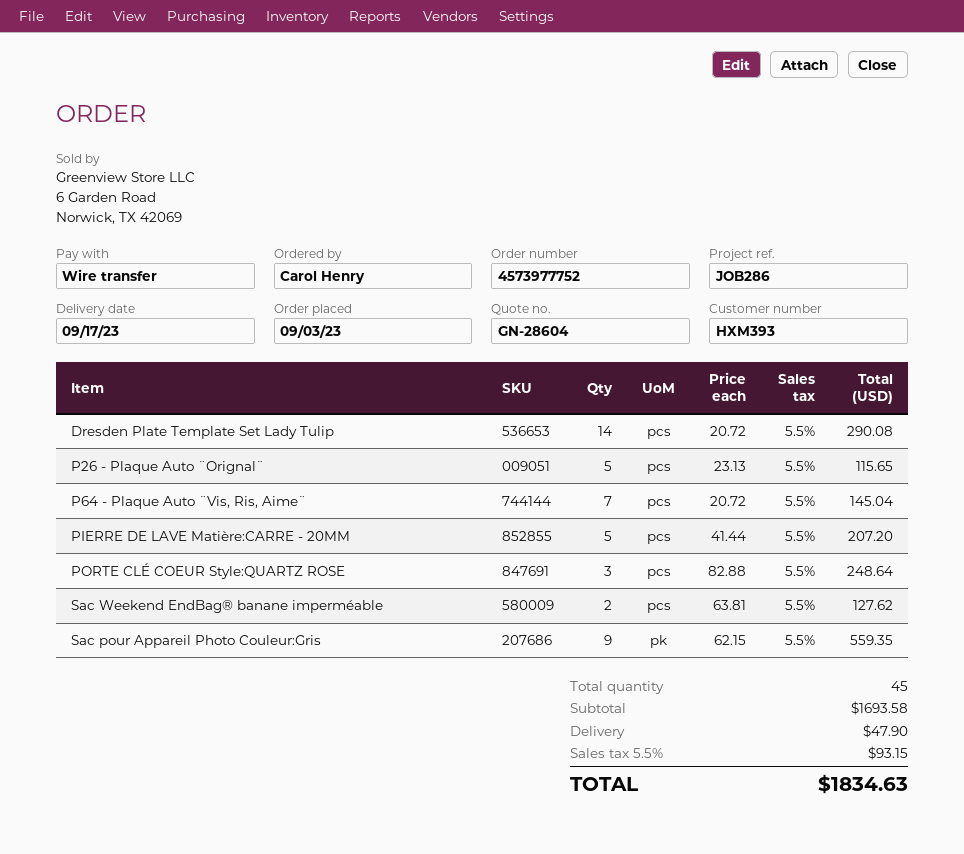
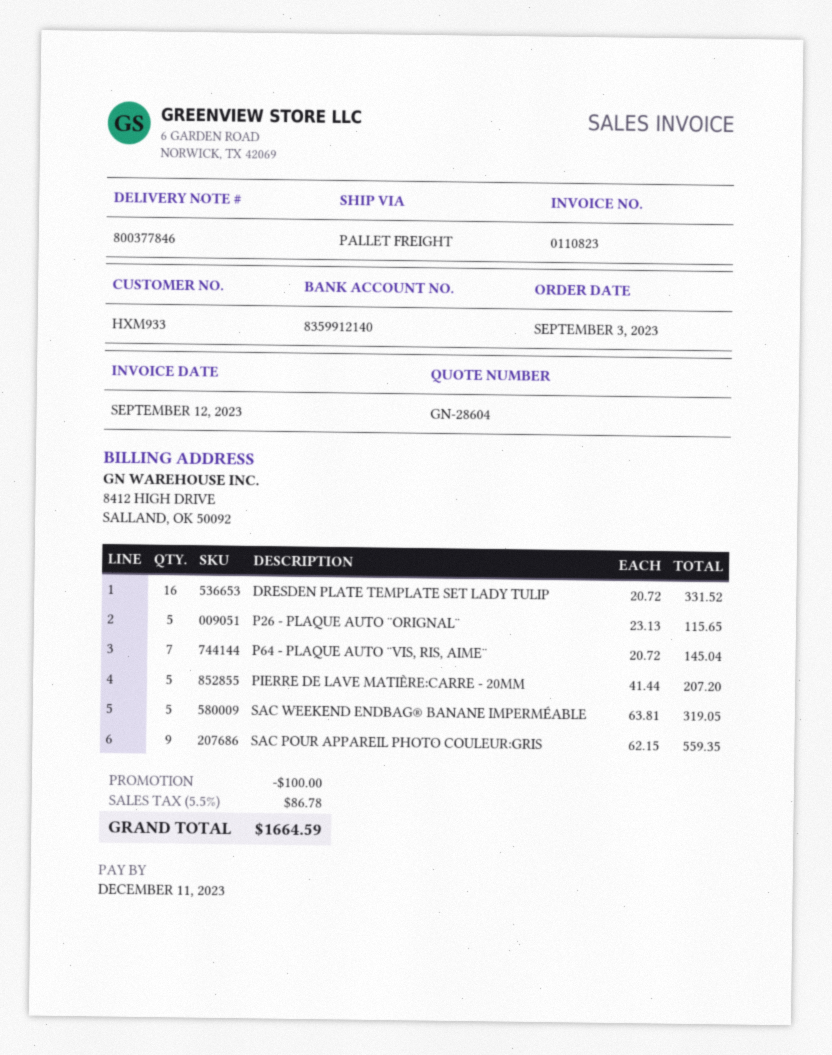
customer number: HXM393 -> HXM933
Dresden Plate Template Set Lady Tulip: 14 x 20.72 = 290.08 -> 16 x 20.72 = 331.52
PORTE CLÉ COEUR Style:QUARTZ ROSE: 3 x 82.88 = 248.64 -> none
Sac Weekend EndBag® banane imperméable: 2 x 63.81 = 127.62 -> 5 x 63.81 = 319.05
discount: none -> 100.00
shipping: 47.90 -> none
tax: 5.5% = 93.15 -> 5.5% = 86.78
total: 1834.63 -> 1664.59

